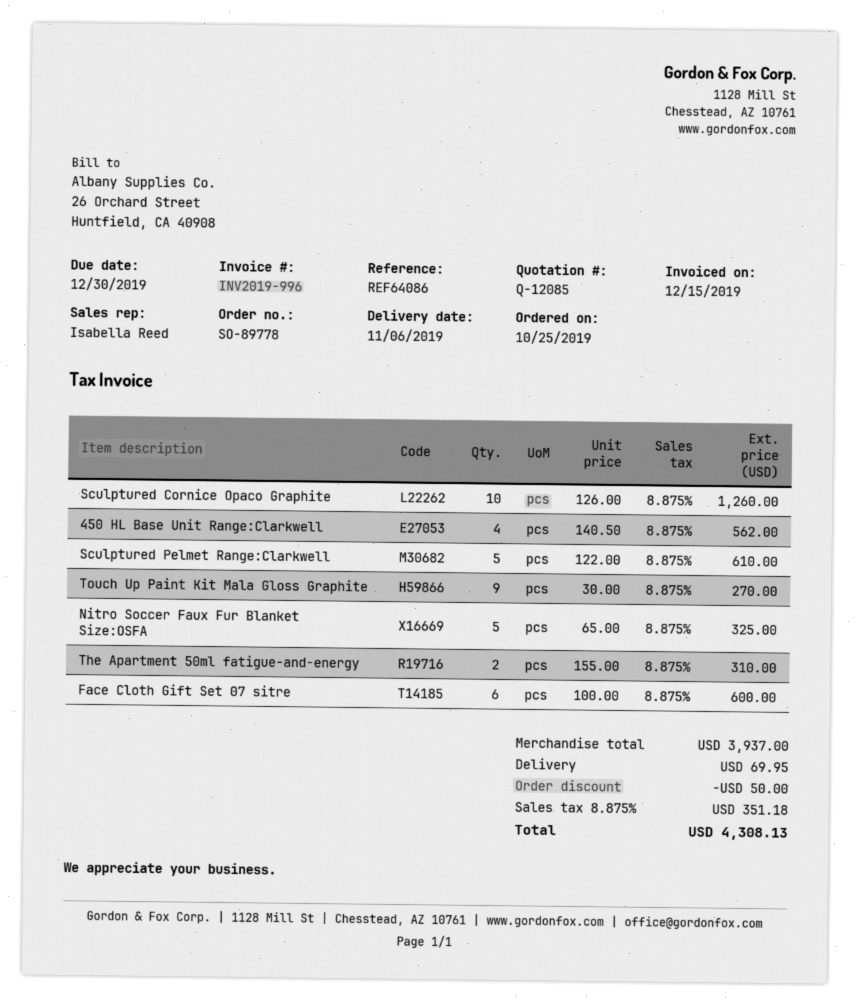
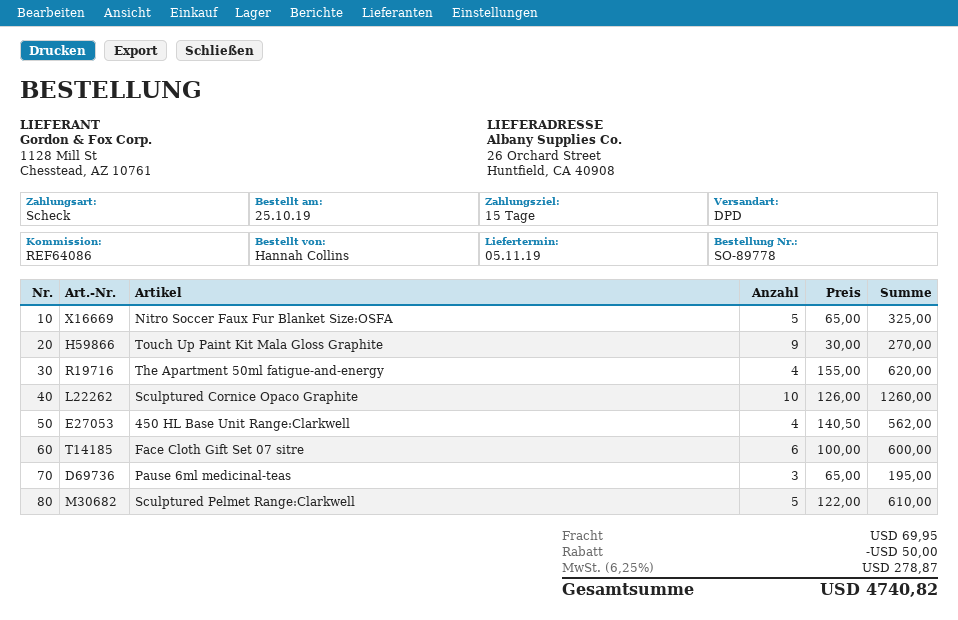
delivery date: 2019-11-06 -> 2019-11-05
The Apartment 50ml fatigue-and-energy: 2 x 155.00 = 310.00 -> 4 x 155.00 = 620.00
Pause 6ml medicinal-teas: none -> 3 x 65.00 = 195.00
tax: 8.875% = 351.18 -> 6.25% = 278.87
total: 4308.13 -> 4740.82

